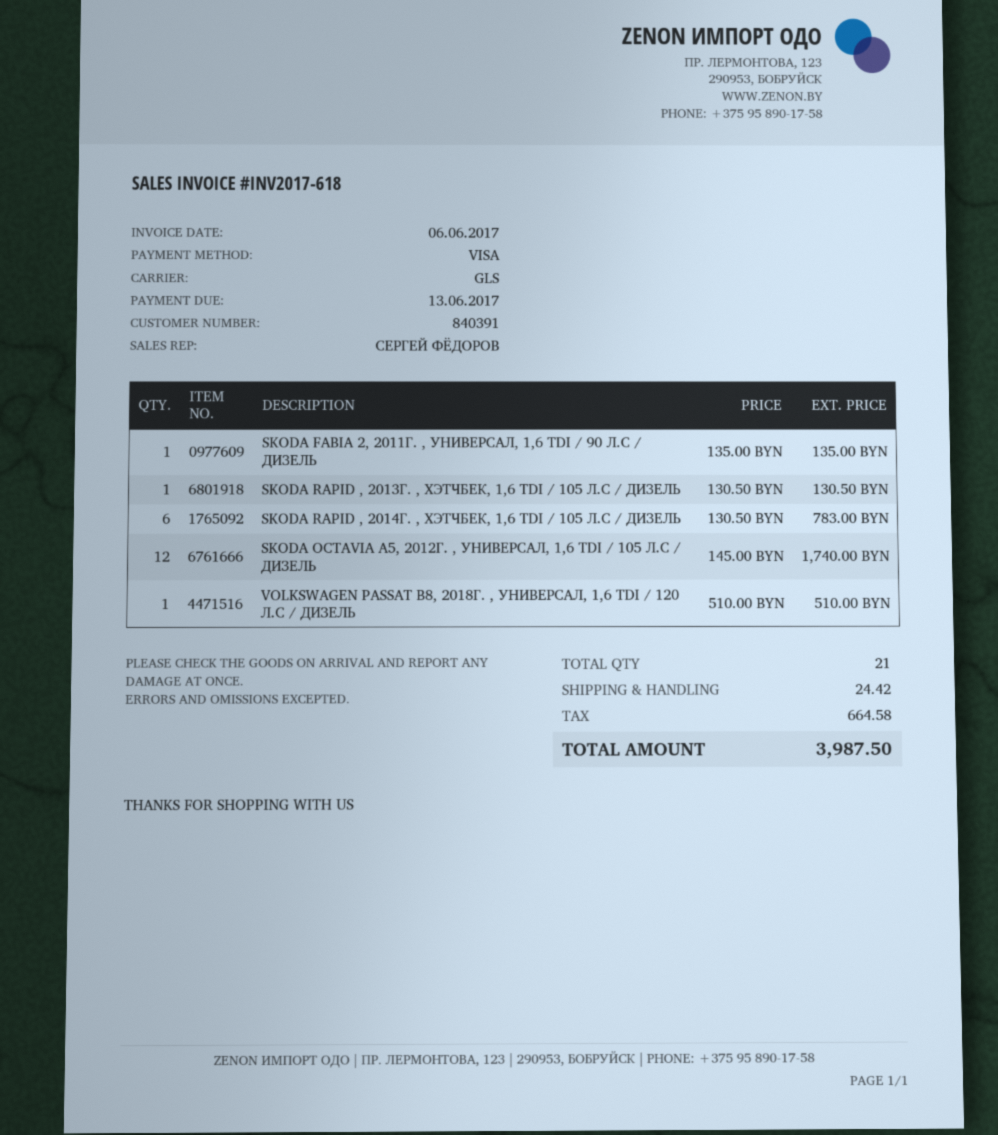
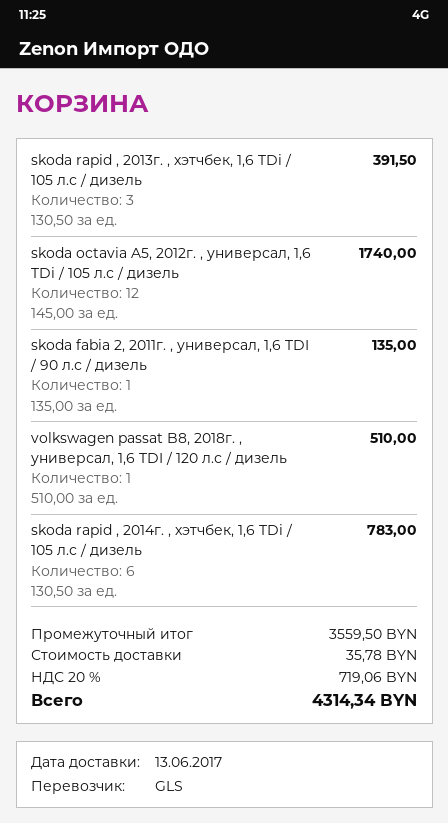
SKODA RAPID , 2013Г. , ХЭТЧБЕК, 1,6 TDI / 105 Л.С / ДИЗЕЛЬ: 1 x 130.50 = 130.50 -> 3 x 130.50 = 391.50
shipping: 24.42 -> 35.78
tax: 664.58 -> 719.06
total: 3987.50 -> 4314.34

